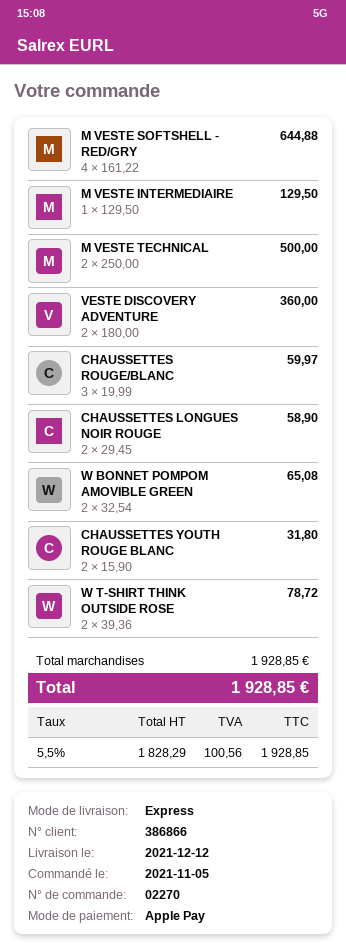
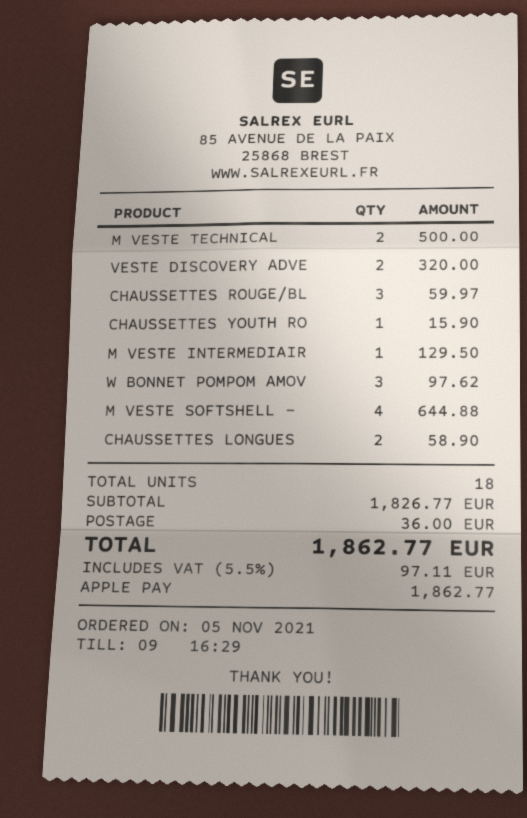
VESTE DISCOVERY ADVENTURE: 2 for 360.00 -> 2 for 320.00
W BONNET POMPOM AMOVIBLE GREEN: 2 for 65.08 -> 3 for 97.62
CHAUSSETTES YOUTH ROUGE BLANC: 2 for 31.80 -> 1 for 15.90
W T-SHIRT THINK OUTSIDE ROSE: 2 for 78.72 -> none
subtotal: 1928.85 -> 1826.77
shipping: none -> 36.00
tax: 5.5% = 100.56 -> 5.5% = 97.11
total: 1928.85 -> 1862.77

